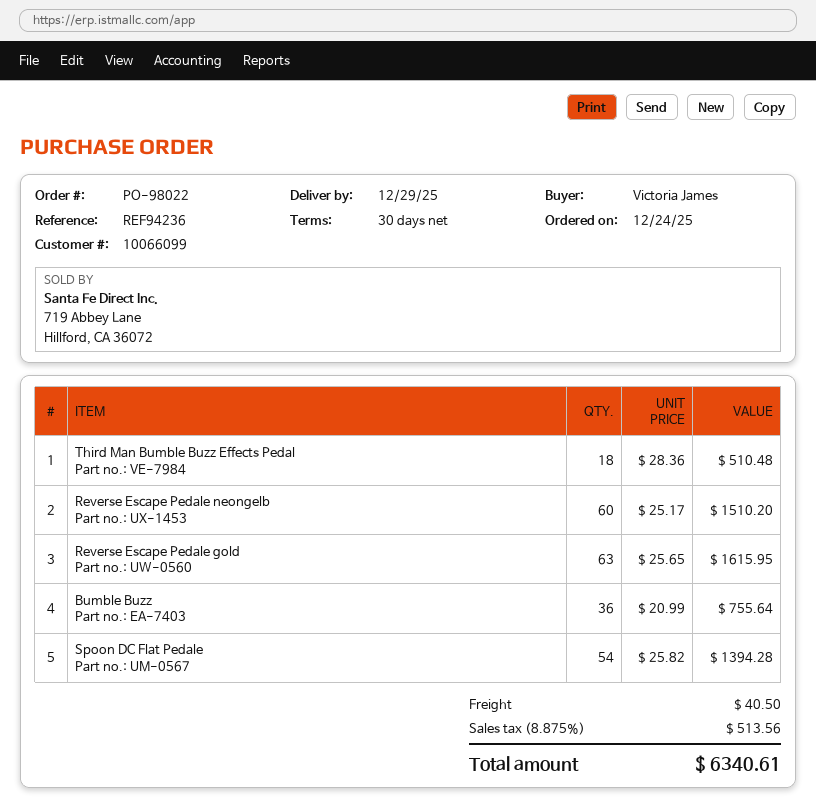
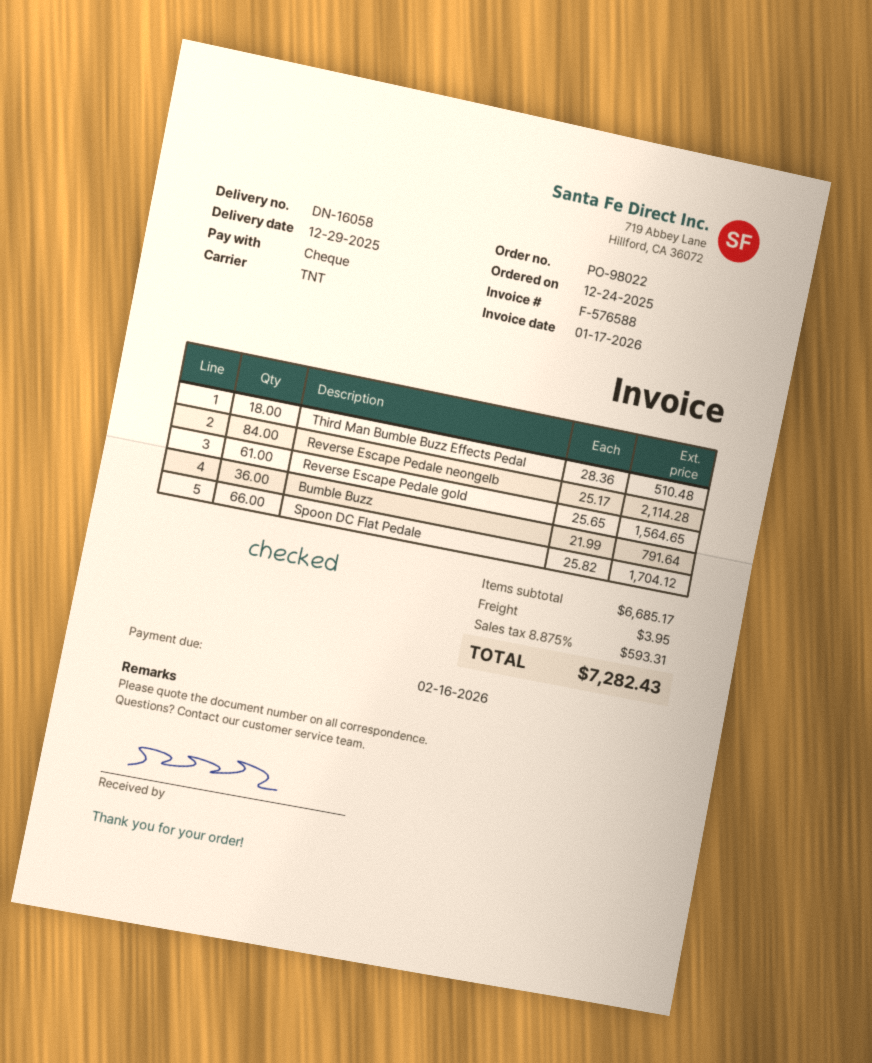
Reverse Escape Pedale neongelb: 60 x 25.17 = 1510.20 -> 84 x 25.17 = 2114.28
Reverse Escape Pedale gold: 63 x 25.65 = 1615.95 -> 61 x 25.65 = 1564.65
Bumble Buzz: 36 x 20.99 = 755.64 -> 36 x 21.99 = 791.64
Spoon DC Flat Pedale: 54 x 25.82 = 1394.28 -> 66 x 25.82 = 1704.12
shipping: 40.50 -> 3.95
tax: 8.875% = 513.56 -> 8.875% = 593.31
total: 6340.61 -> 7282.43

